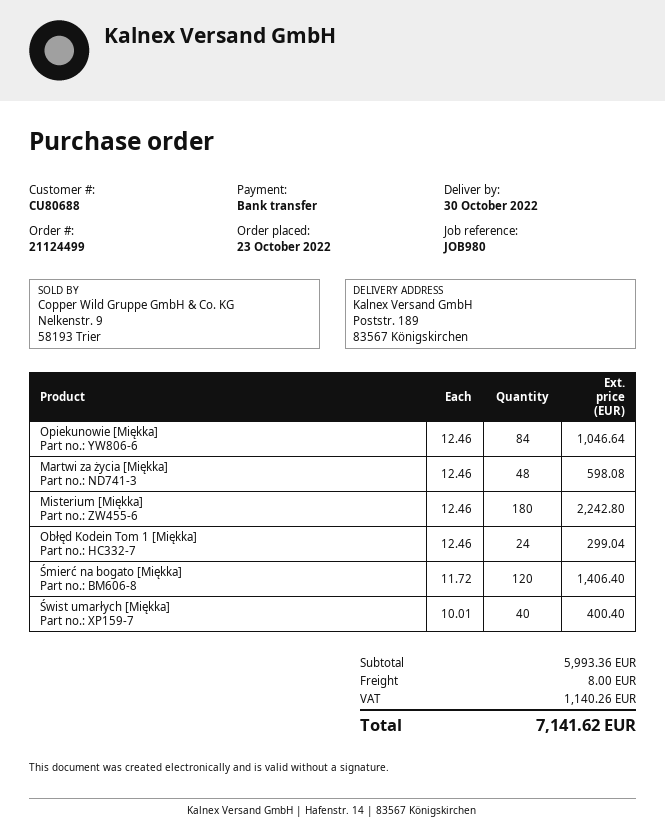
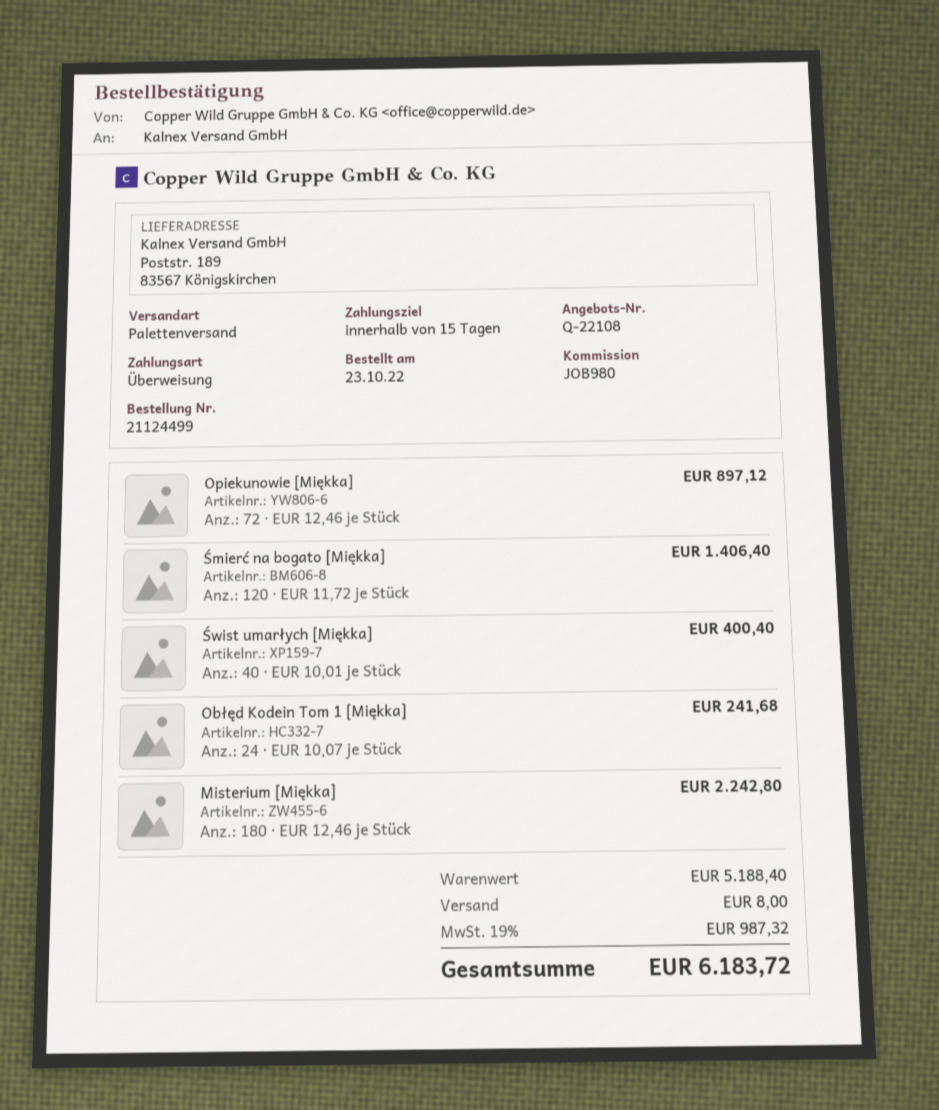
Opiekunowie [Miękka]: 84 x 12.46 = 1046.64 -> 72 x 12.46 = 897.12
Martwi za życia [Miękka]: 48 x 12.46 = 598.08 -> none
Obłęd Kodein Tom 1 [Miękka]: 24 x 12.46 = 299.04 -> 24 x 10.07 = 241.68
subtotal: 5993.36 -> 5188.40
tax: 1140.26 -> 987.32
total: 7141.62 -> 6183.72

